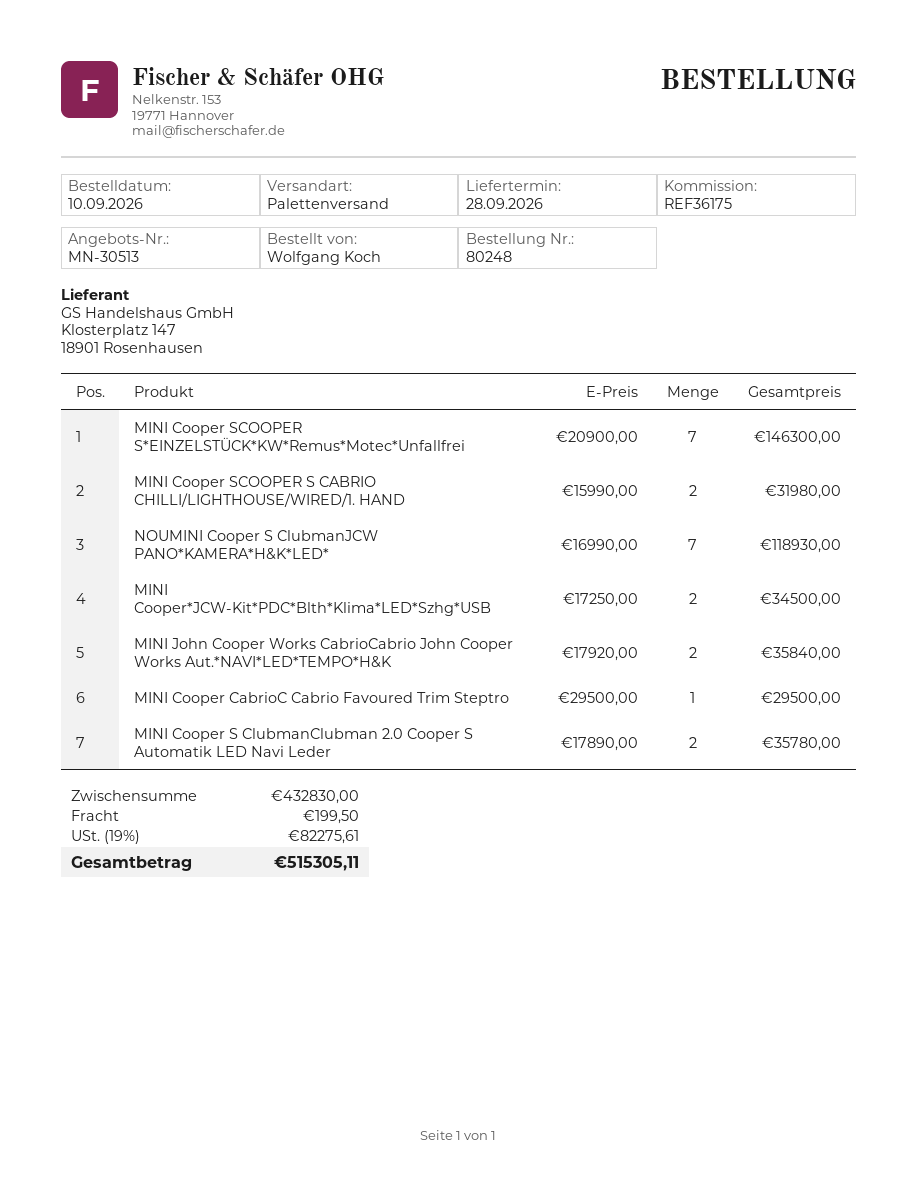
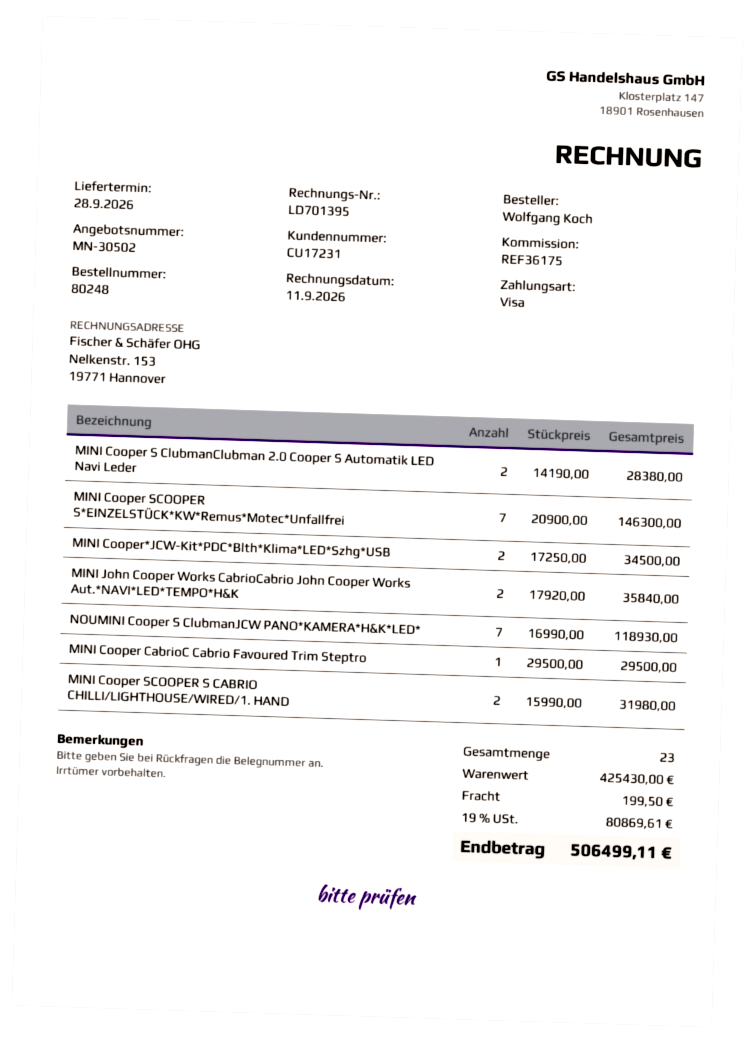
quote number: MN-30513 -> MN-30502
MINI Cooper S ClubmanClubman 2.0 Cooper S Automatik LED Navi Leder: 2 x 17890.00 = 35780.00 -> 2 x 14190.00 = 28380.00
subtotal: 432830.00 -> 425430.00
tax: 19% = 82275.61 -> 19% = 80869.61
total: 515305.11 -> 506499.11

